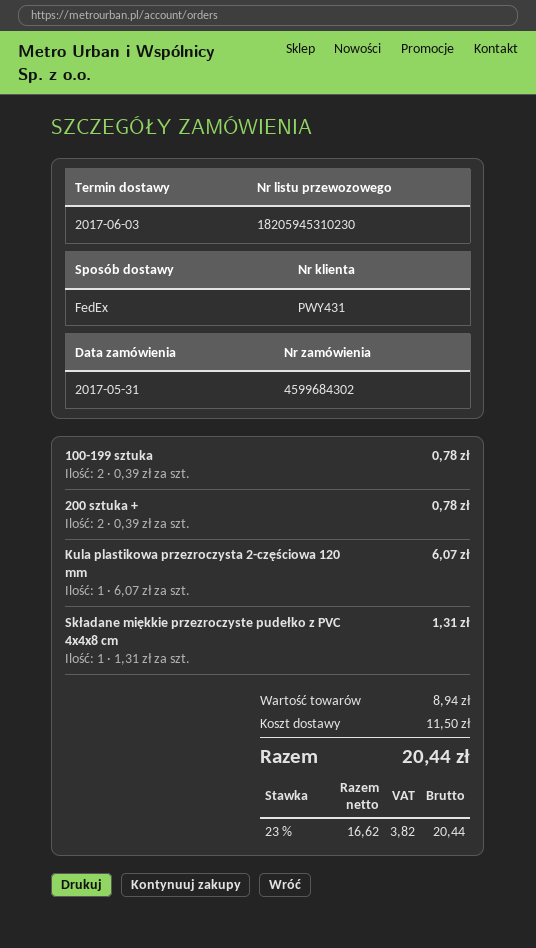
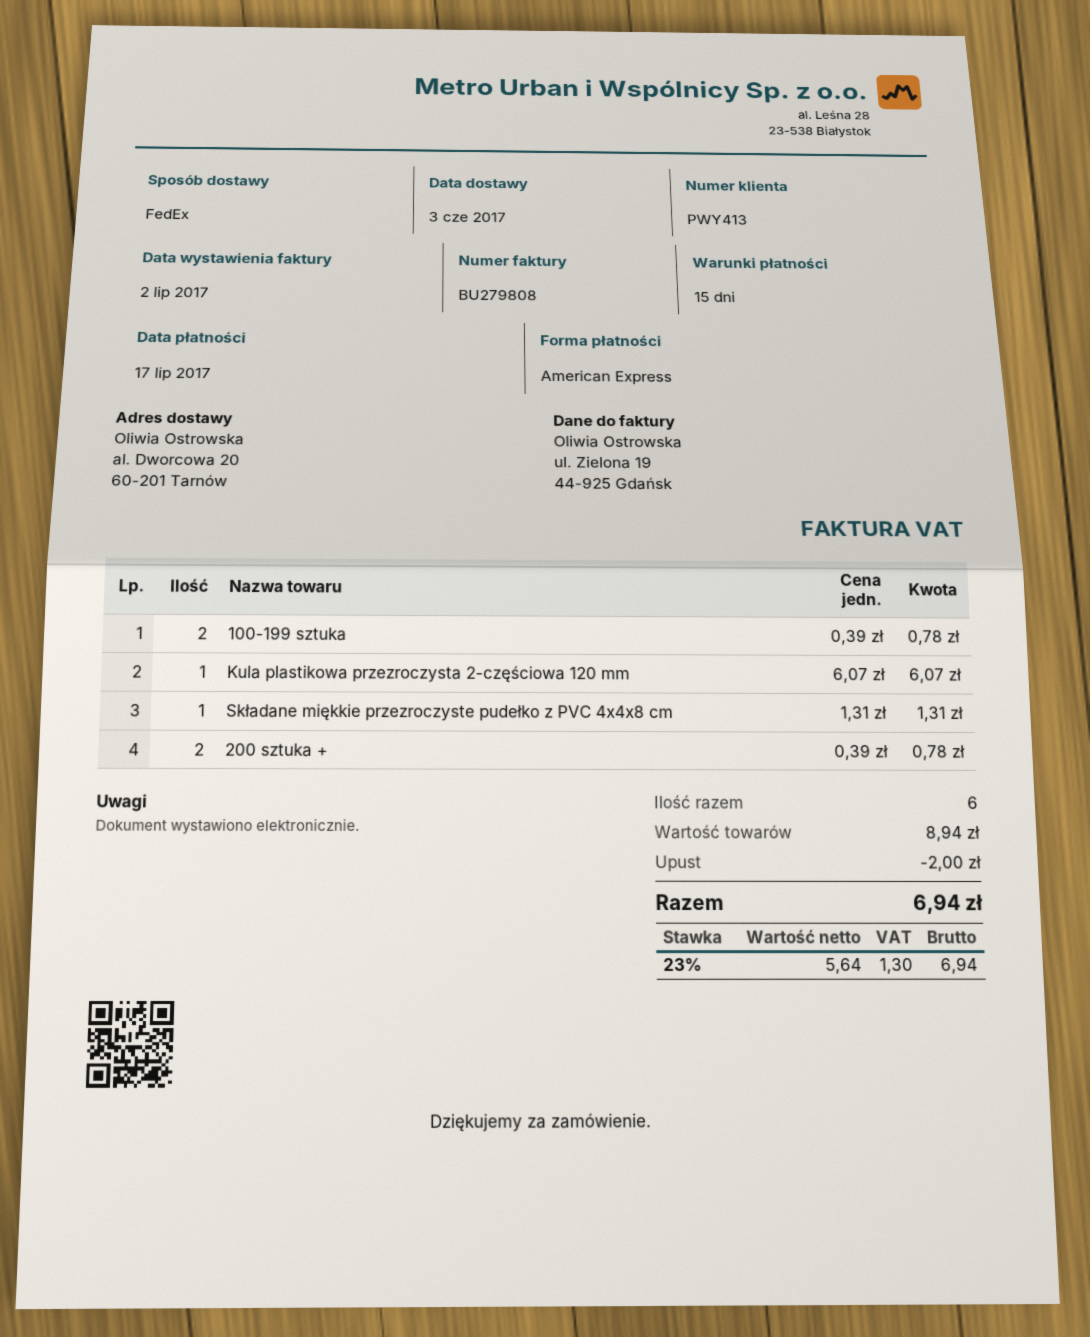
customer number: PWY431 -> PWY413
discount: none -> 2.00
shipping: 11.50 -> none
net: 16.62 -> 5.64
tax: 23% = 3.82 -> 23% = 1.30
total: 20.44 -> 6.94

